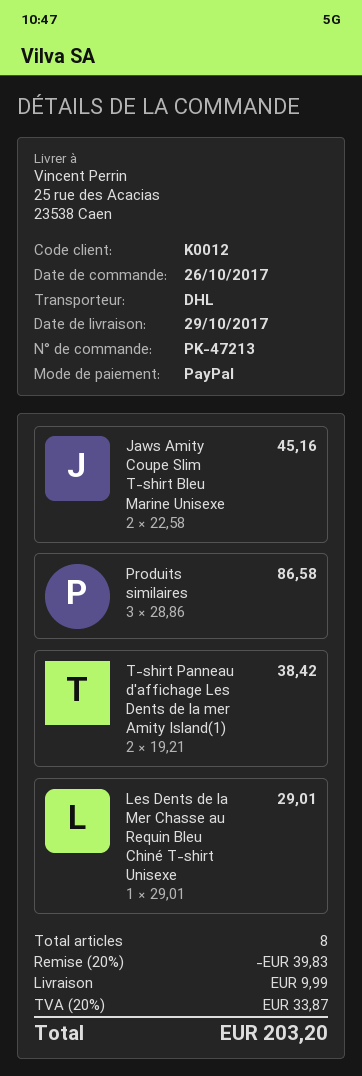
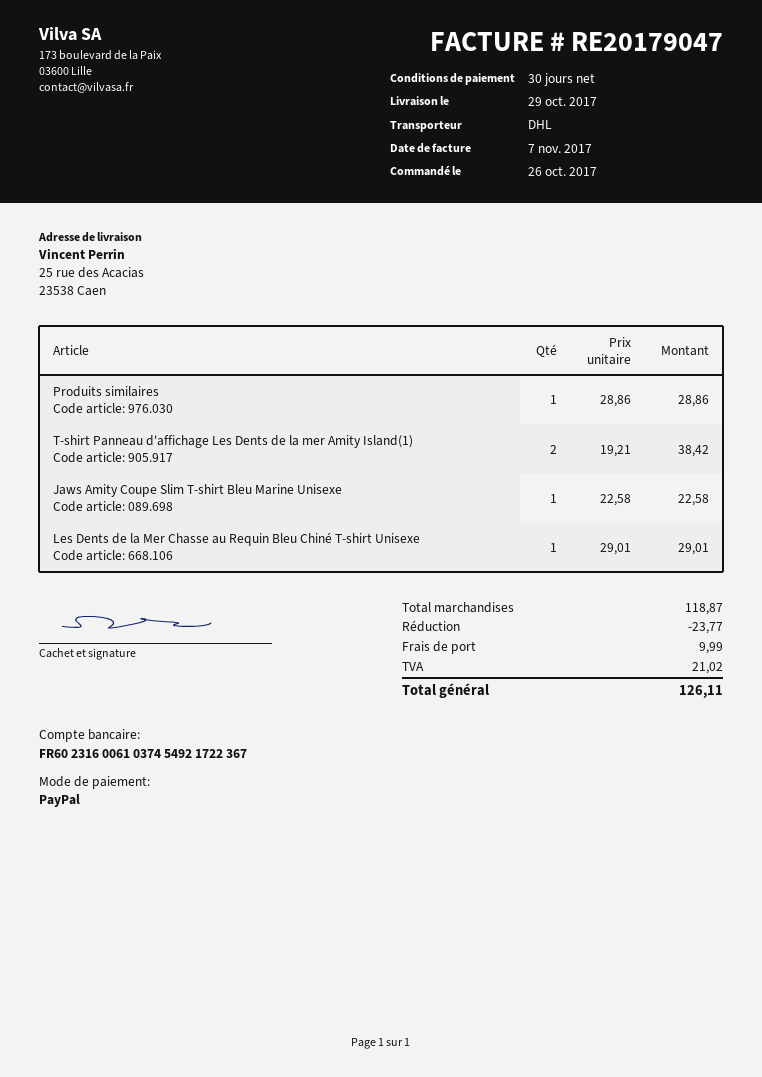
Jaws Amity Coupe Slim T-shirt Bleu Marine Unisexe: 2 x 22.58 = 45.16 -> 1 x 22.58 = 22.58
Produits similaires: 3 x 28.86 = 86.58 -> 1 x 28.86 = 28.86
discount: 39.83 -> 23.77
tax: 33.87 -> 21.02
total: 203.20 -> 126.11

